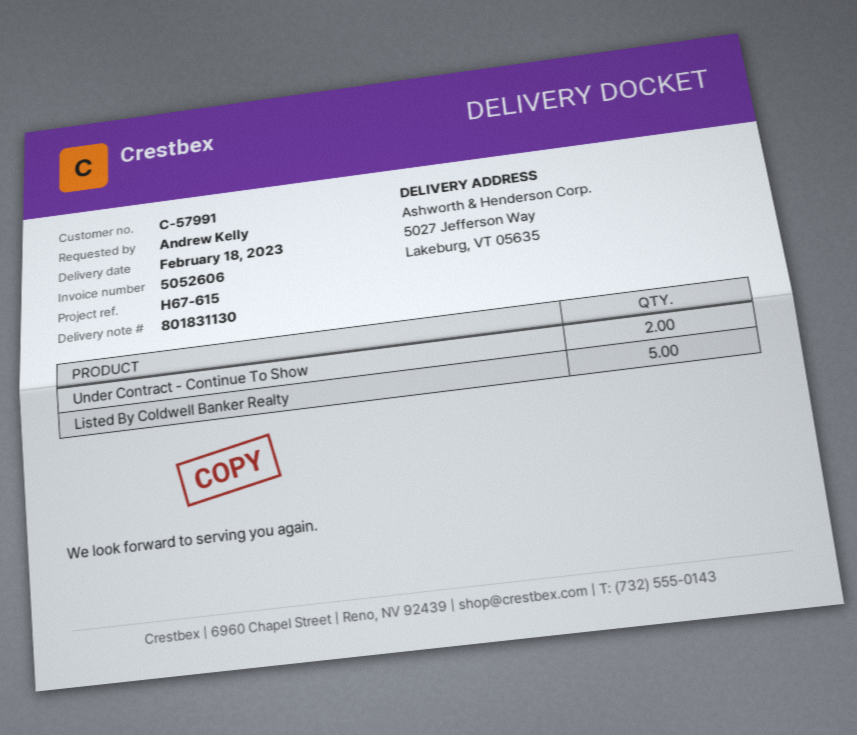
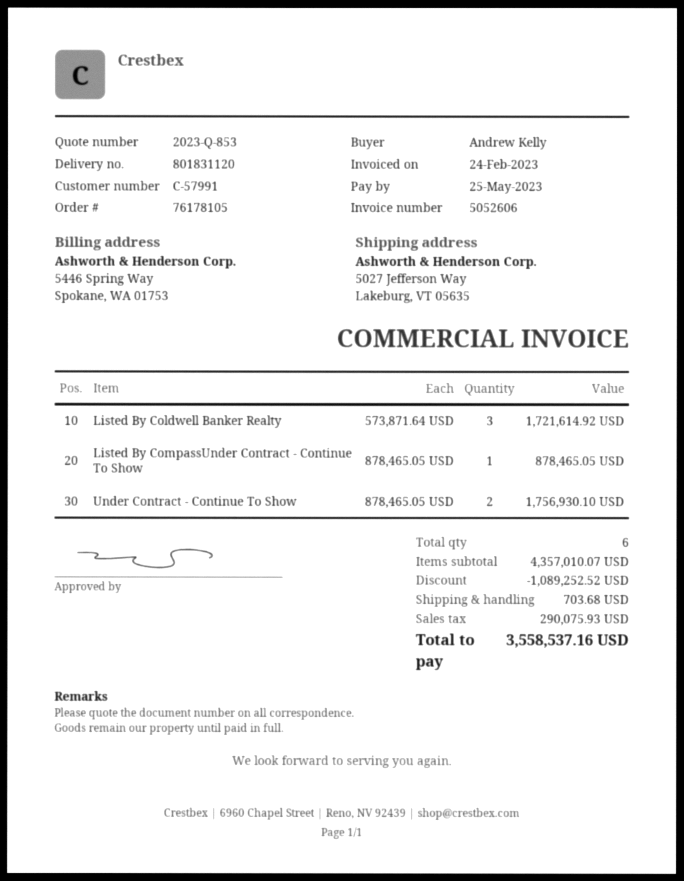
delivery note number: 801831130 -> 801831120
Listed By Coldwell Banker Realty: 5 -> 3
Listed By CompassUnder Contract - Continue To Show: none -> 1

